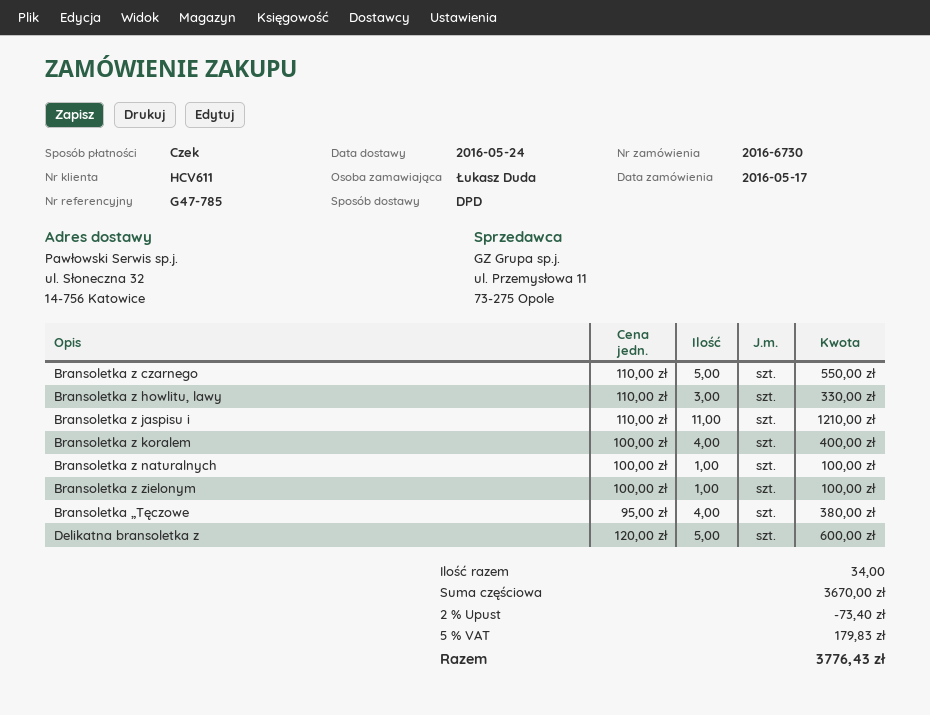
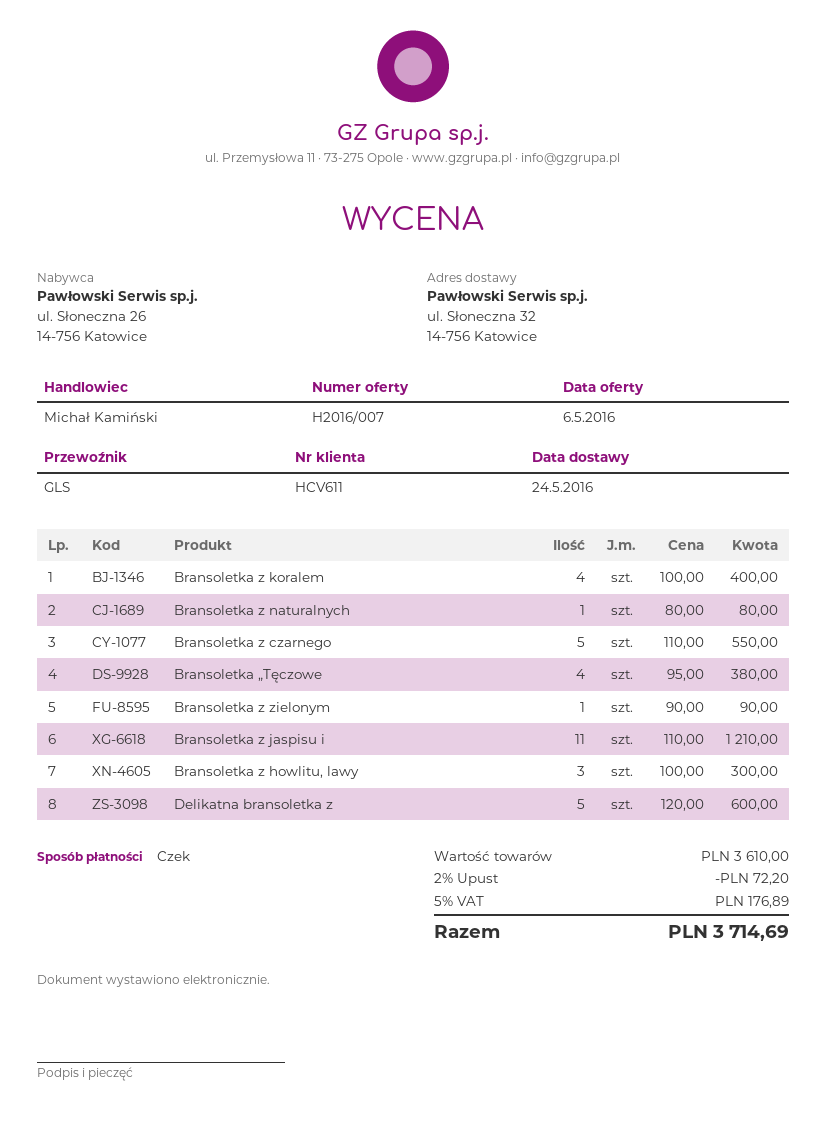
shipping method: DPD -> GLS
Bransoletka z howlitu, lawy: 3 x 110.00 = 330.00 -> 3 x 100.00 = 300.00
Bransoletka z naturalnych: 1 x 100.00 = 100.00 -> 1 x 80.00 = 80.00
Bransoletka z zielonym: 1 x 100.00 = 100.00 -> 1 x 90.00 = 90.00
subtotal: 3670.00 -> 3610.00
discount: 2% = 73.40 -> 2% = 72.20
tax: 5% = 179.83 -> 5% = 176.89
total: 3776.43 -> 3714.69

